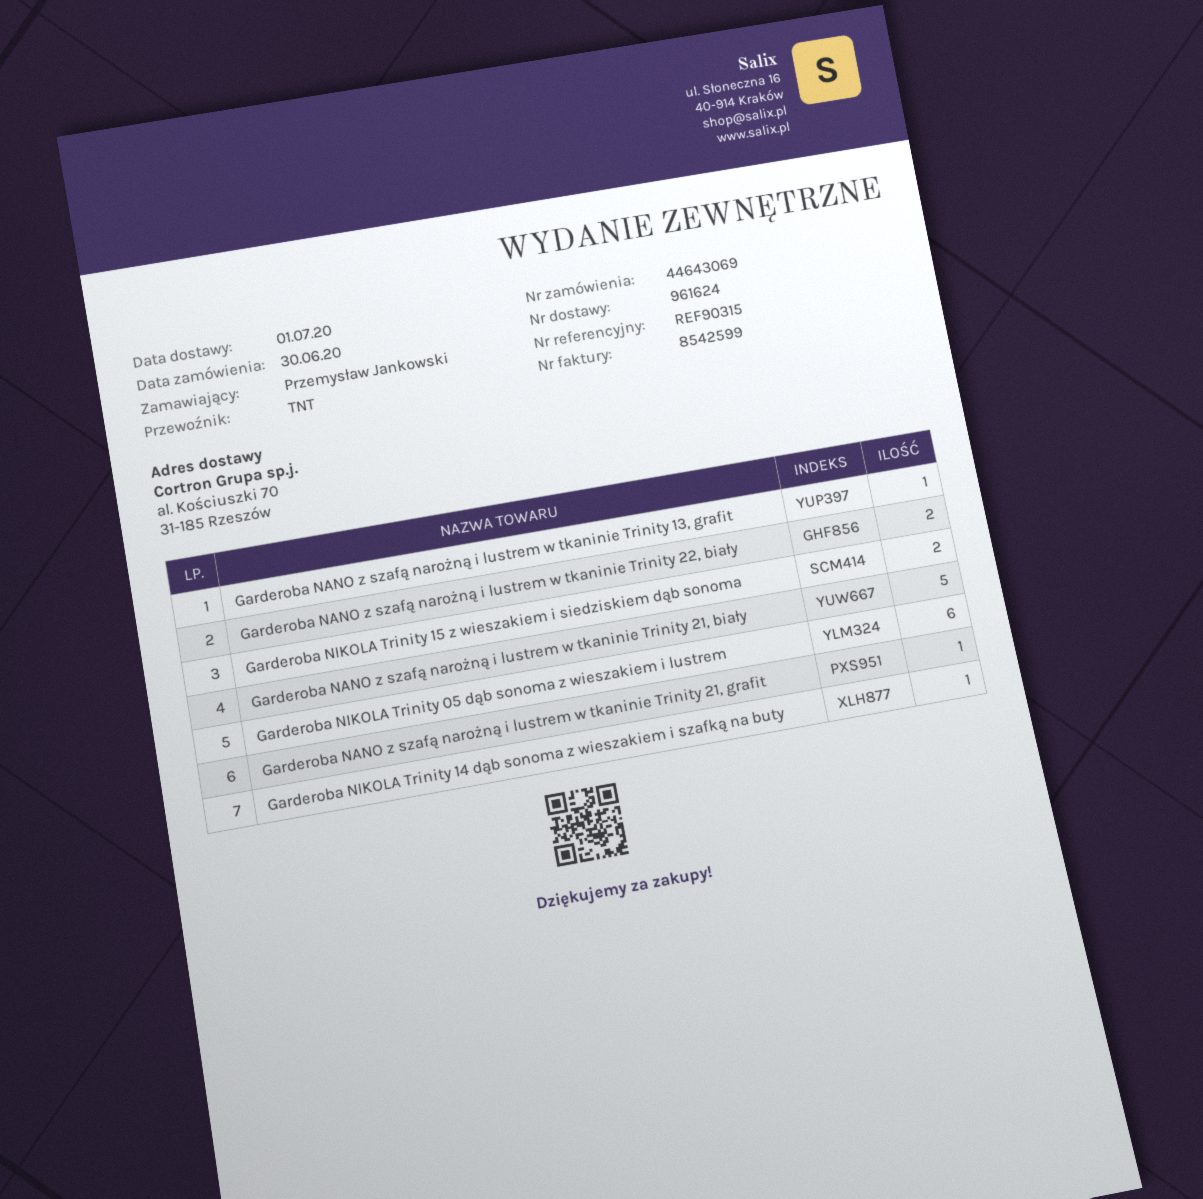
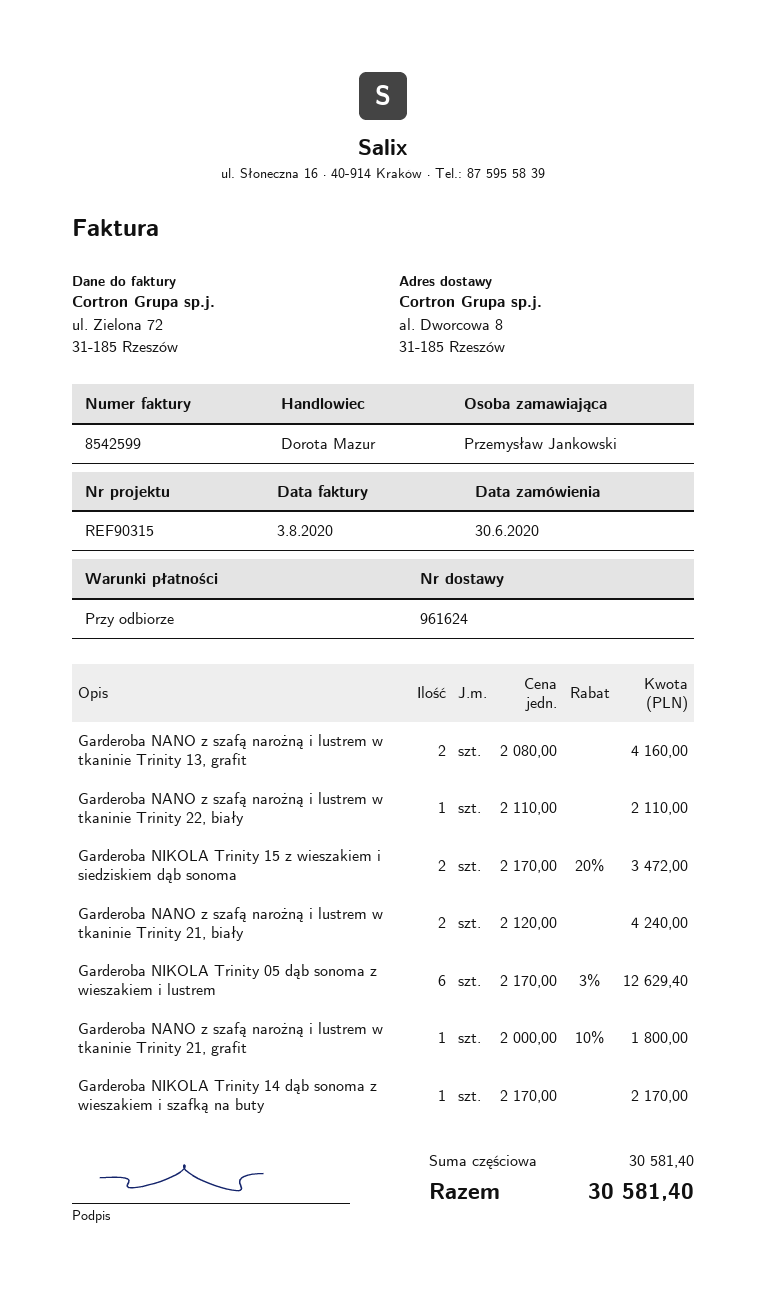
ship to: al. Kościuszki 70, 31-185 Rzeszów -> al. Dworcowa 8, 31-185 Rzeszów
Garderoba NANO z szafą narożną i lustrem w tkaninie Trinity 13, grafit: 1 -> 2
Garderoba NANO z szafą narożną i lustrem w tkaninie Trinity 22, biały: 2 -> 1
Garderoba NANO z szafą narożną i lustrem w tkaninie Trinity 21, biały: 5 -> 2

